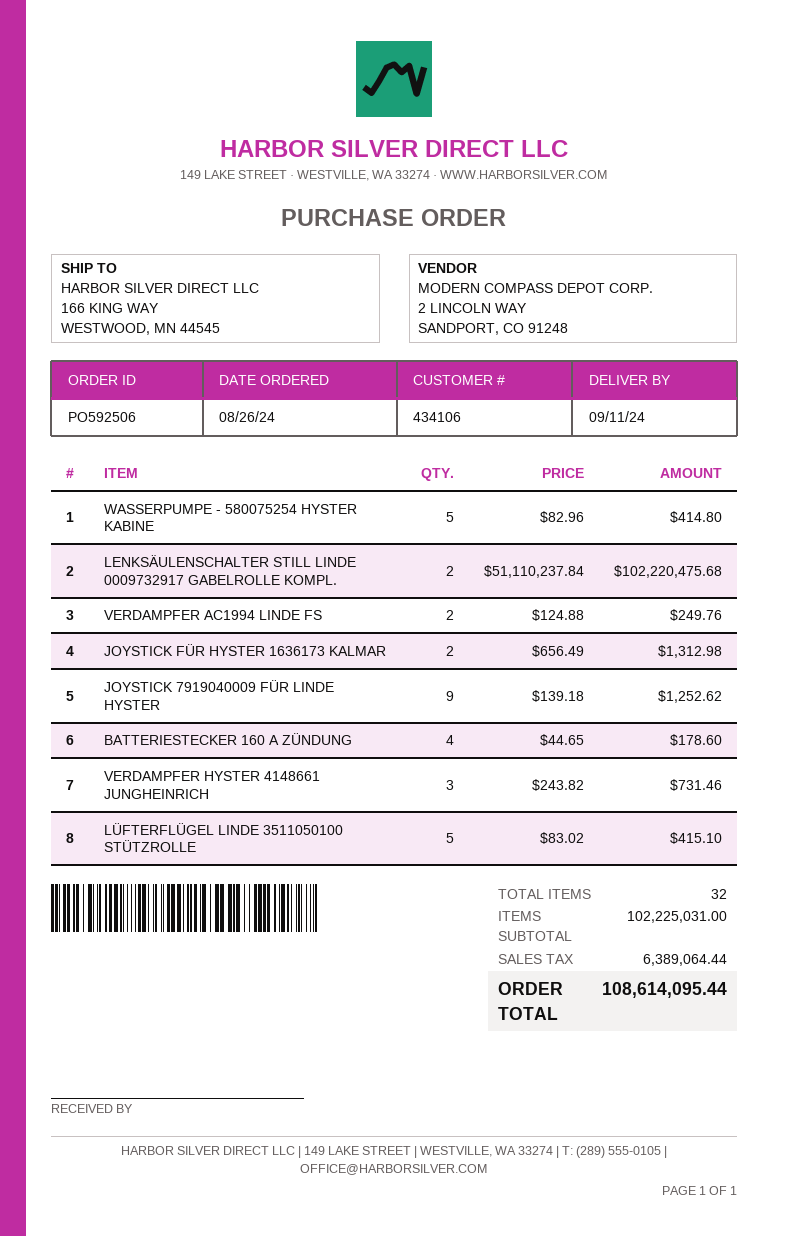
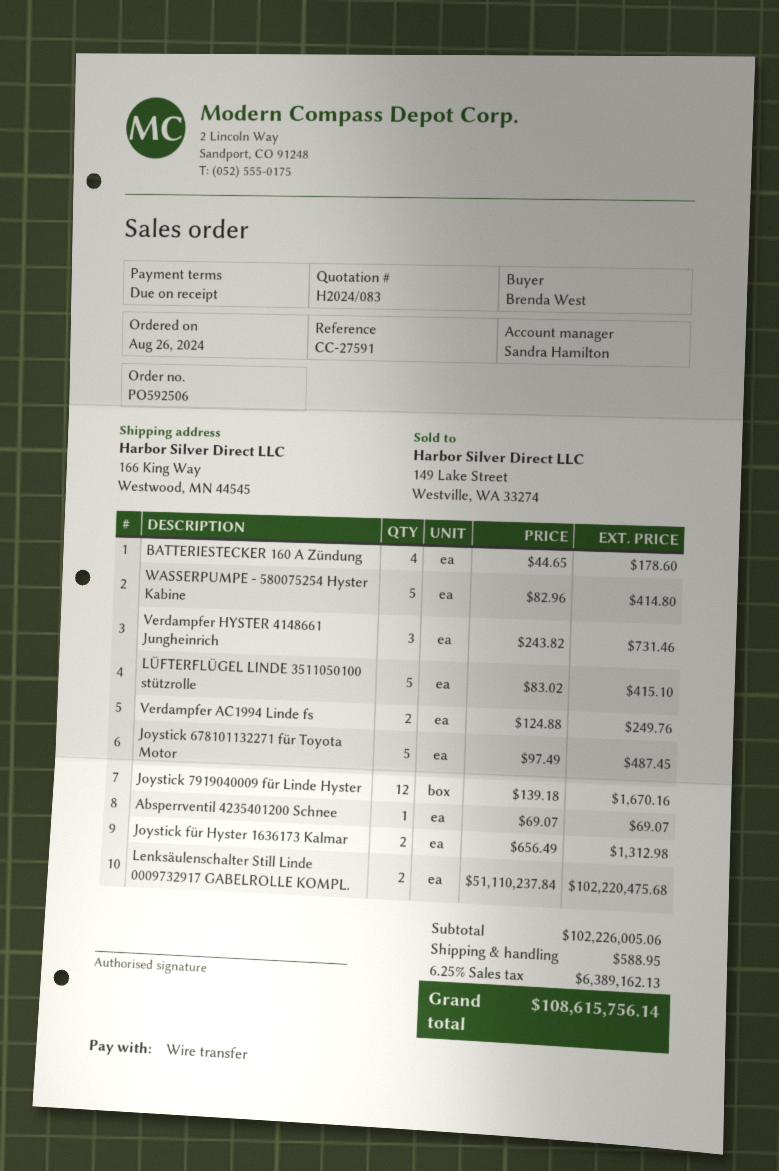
JOYSTICK 7919040009 FÜR LINDE HYSTER: 9 x 139.18 = 1252.62 -> 12 x 139.18 = 1670.16
Joystick 678101132271 für Toyota Motor: none -> 5 x 97.49 = 487.45
Absperrventil 4235401200 Schnee: none -> 1 x 69.07 = 69.07
subtotal: 102225031.00 -> 102226005.06
shipping: none -> 588.95
tax: 6389064.44 -> 6389162.13
total: 108614095.44 -> 108615756.14

